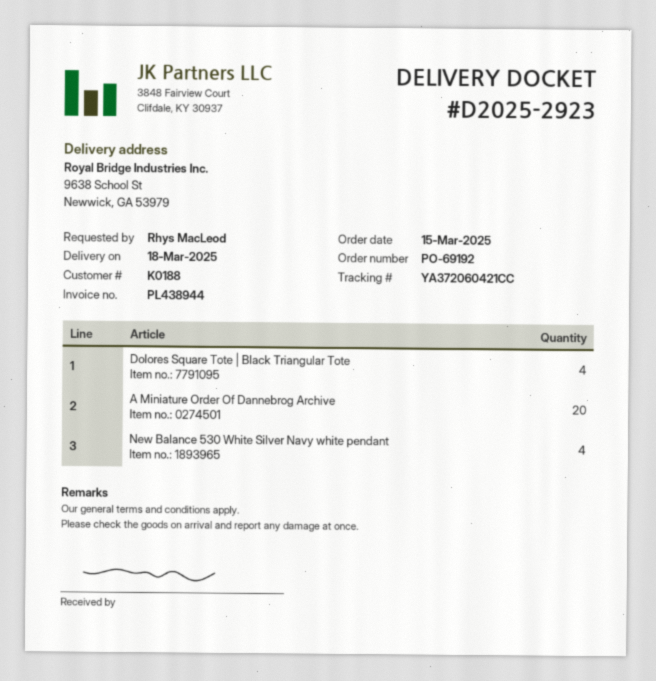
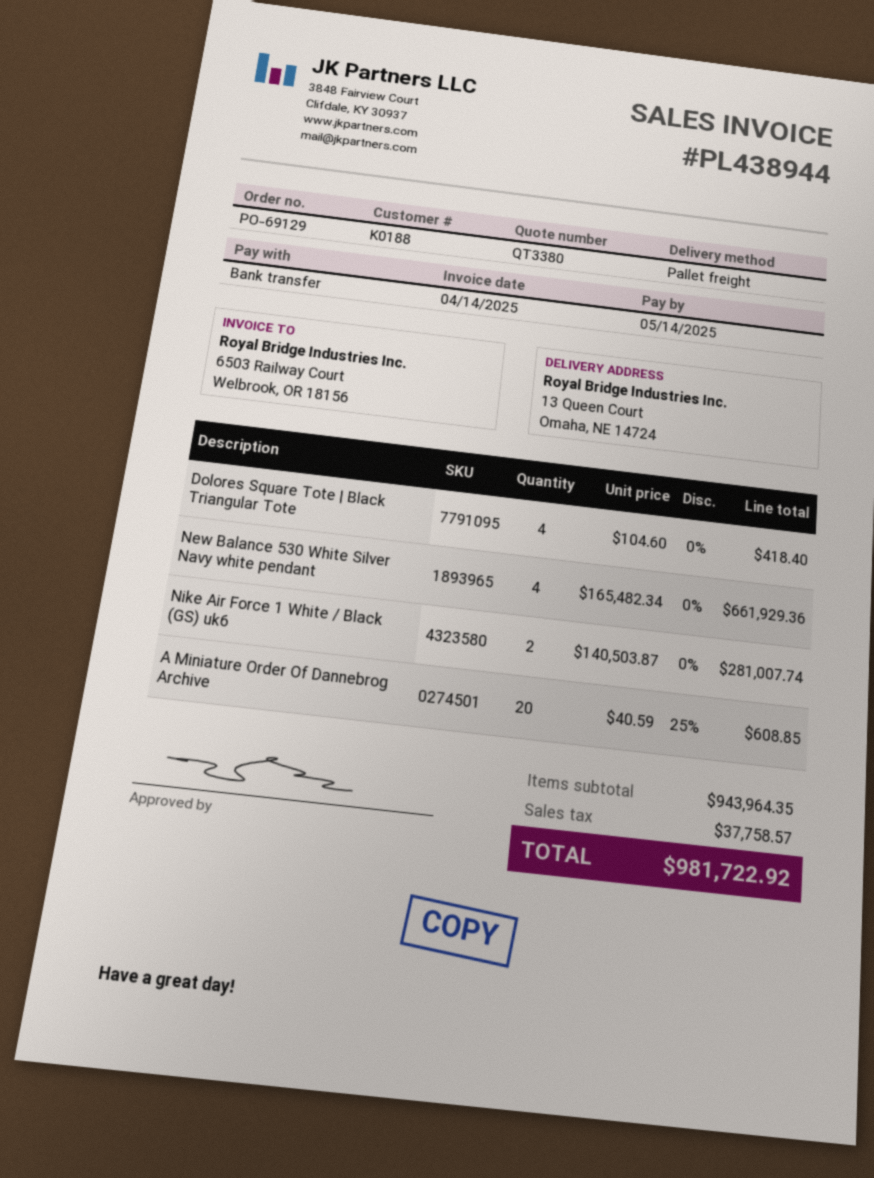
order number: PO-69192 -> PO-69129
ship to: 9638 School St, Newwick, GA 53979 -> 13 Queen Court, Omaha, NE 14724
Nike Air Force 1 White / Black (GS) uk6: none -> 2

